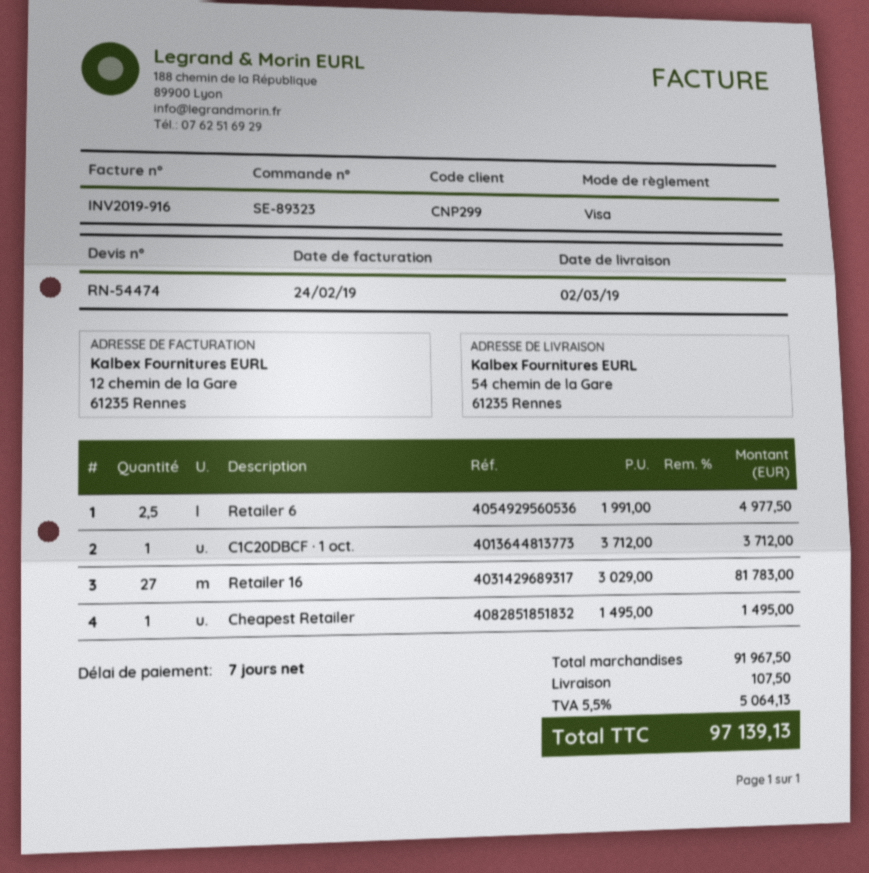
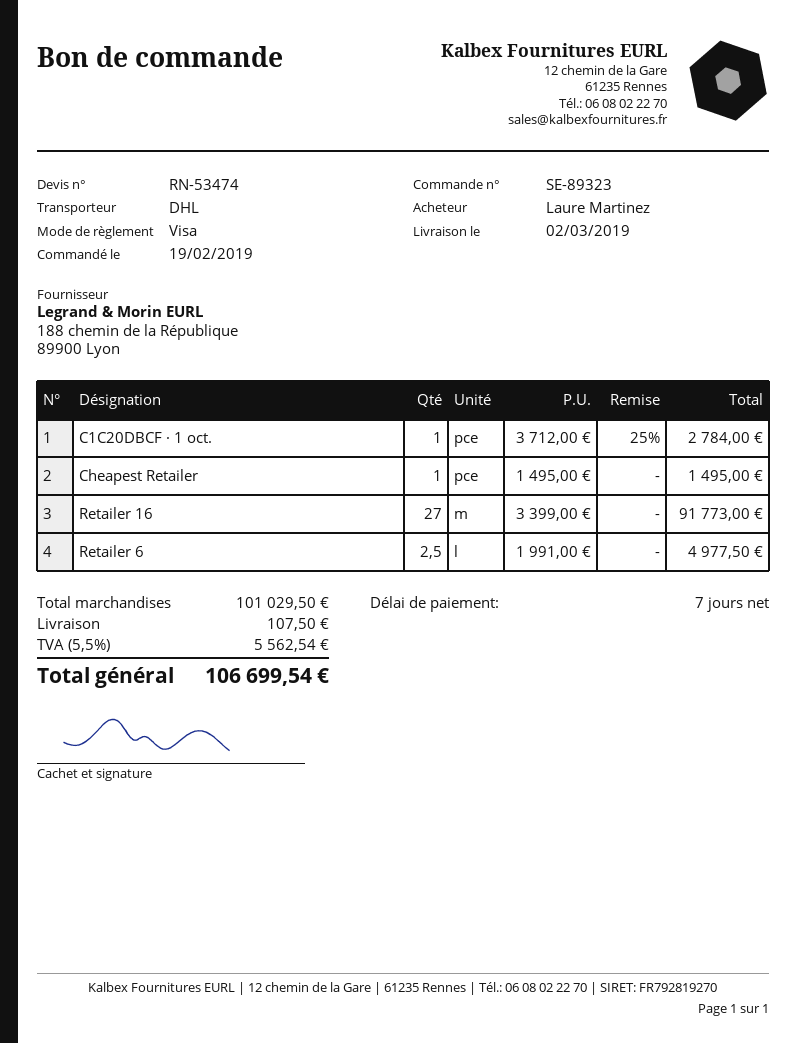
quote number: RN-54474 -> RN-53474
C1C20DBCF · 1 oct.: 1 x 3712.00 = 3712.00 -> 1 x 3712.00 - 25% = 2784.00
Retailer 16: 27 x 3029.00 = 81783.00 -> 27 x 3399.00 = 91773.00
subtotal: 91967.50 -> 101029.50
tax: 5.5% = 5064.13 -> 5.5% = 5562.54
total: 97139.13 -> 106699.54

